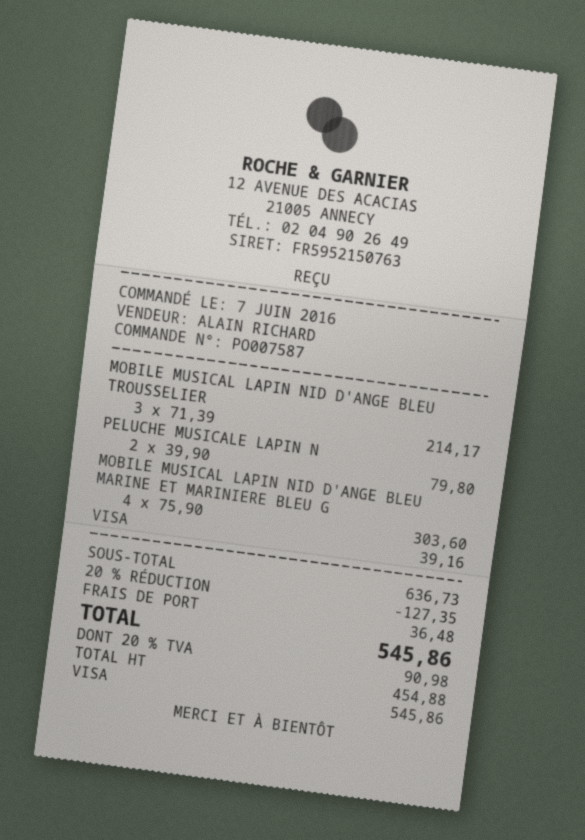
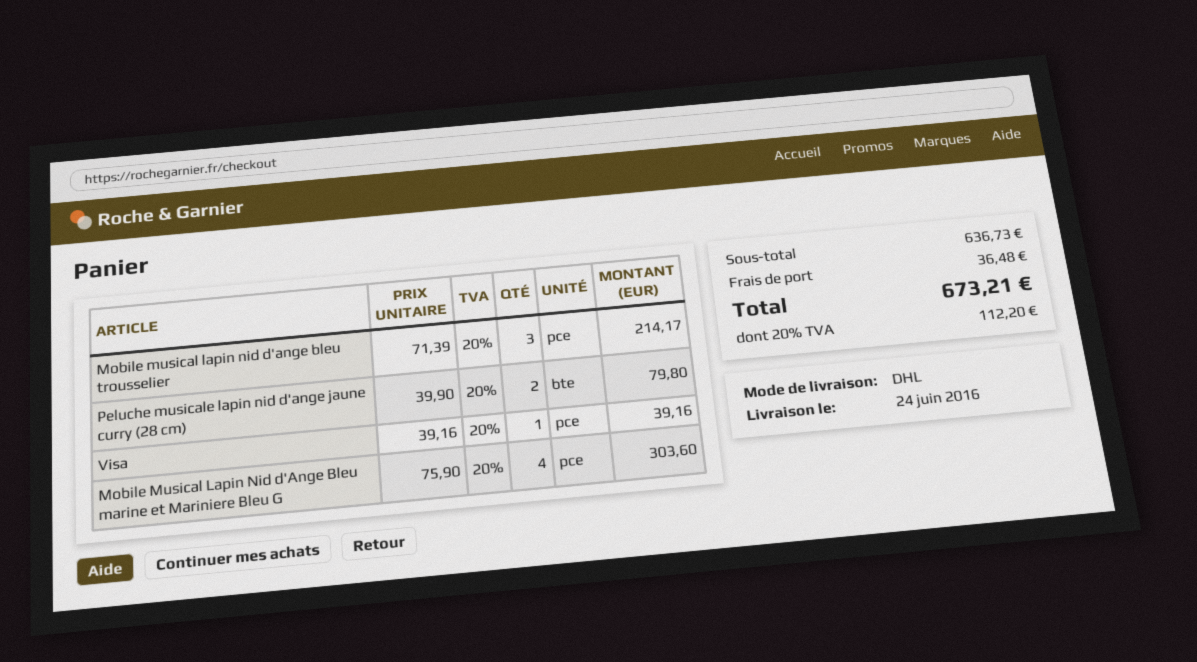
discount: 20% = 127.35 -> none
tax: 20% = 90.98 -> 20% = 112.20
total: 545.86 -> 673.21

